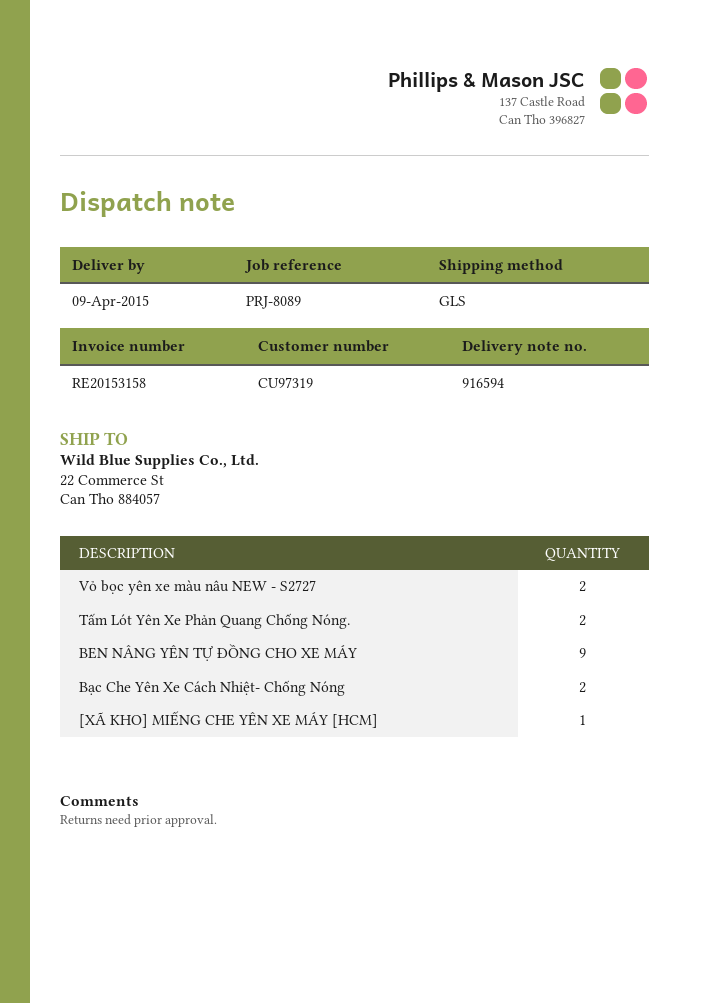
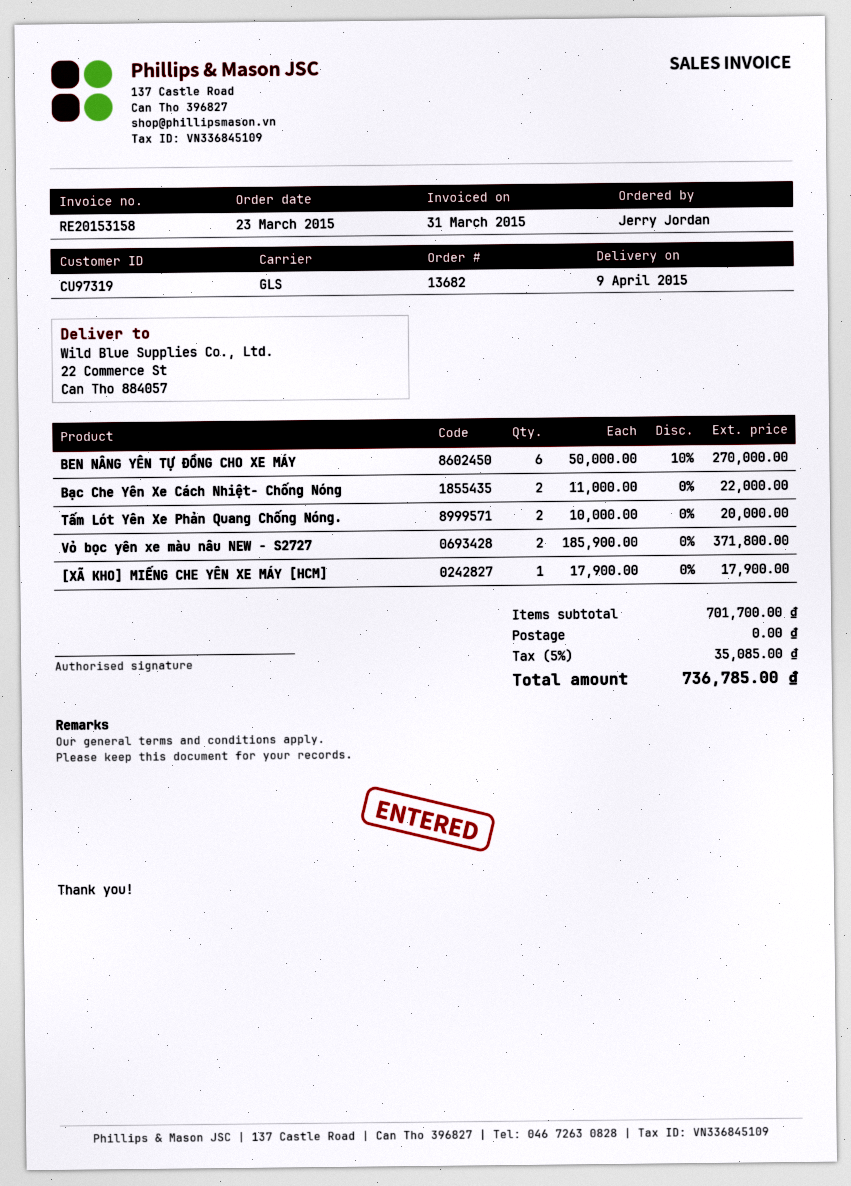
BEN NÂNG YÊN TỰ ĐỒNG CHO XE MÁY: 9 -> 6

